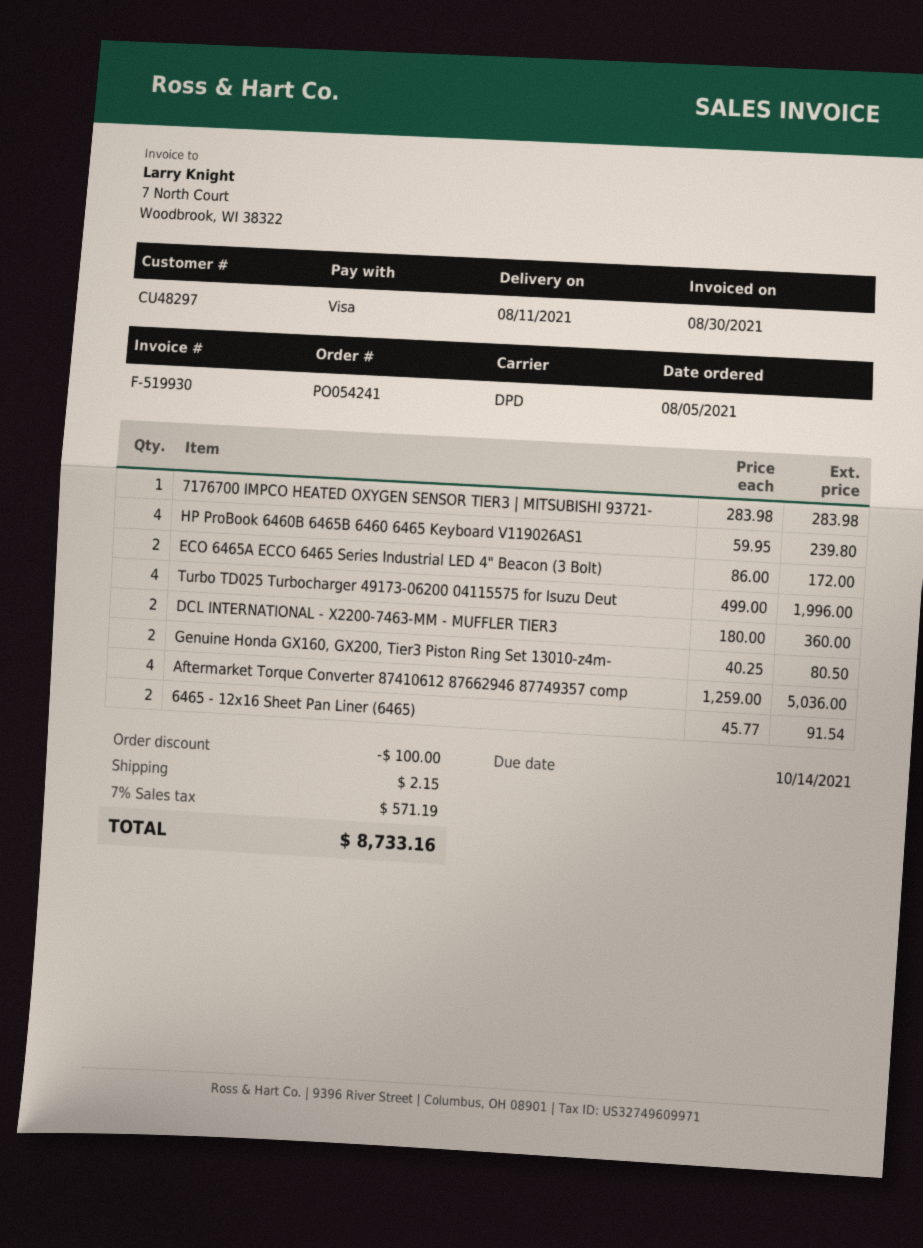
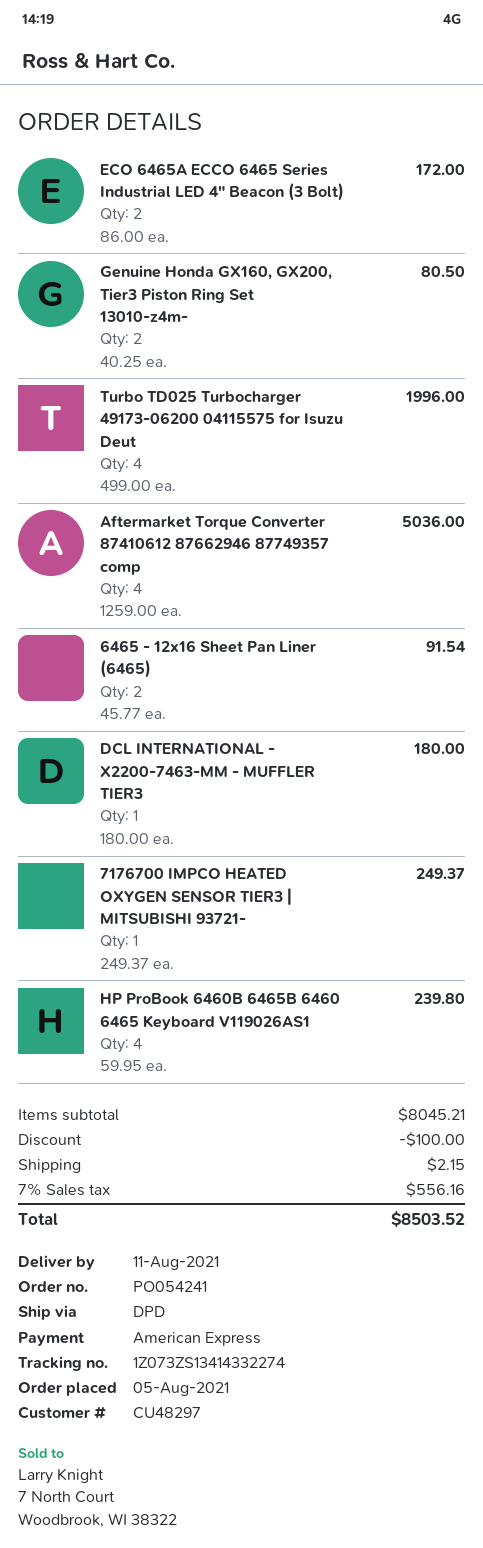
payment method: Visa -> American Express
7176700 IMPCO HEATED OXYGEN SENSOR TIER3 | MITSUBISHI 93721-: 1 x 283.98 = 283.98 -> 1 x 249.37 = 249.37
DCL INTERNATIONAL - X2200-7463-MM - MUFFLER TIER3: 2 x 180.00 = 360.00 -> 1 x 180.00 = 180.00
tax: 7% = 571.19 -> 7% = 556.16
total: 8733.16 -> 8503.52

